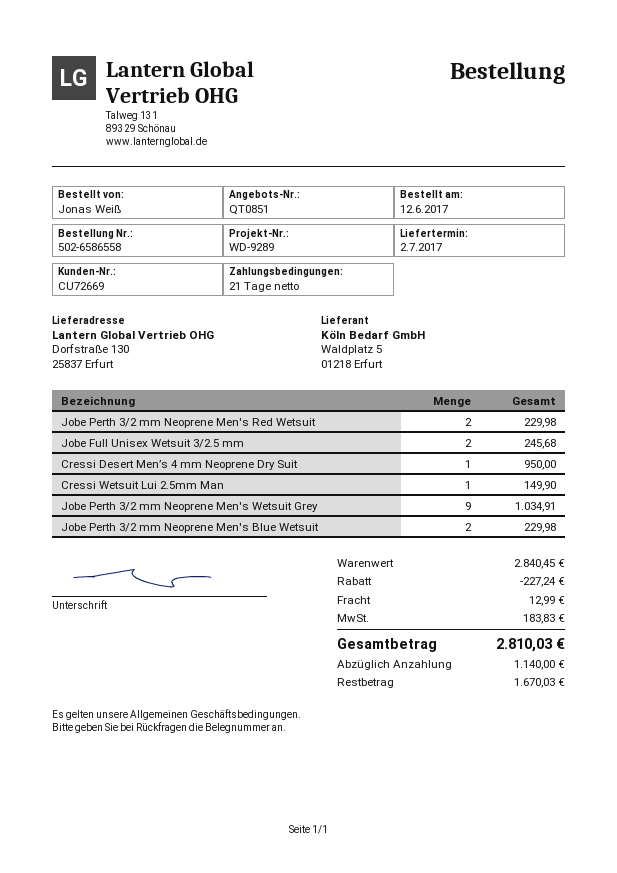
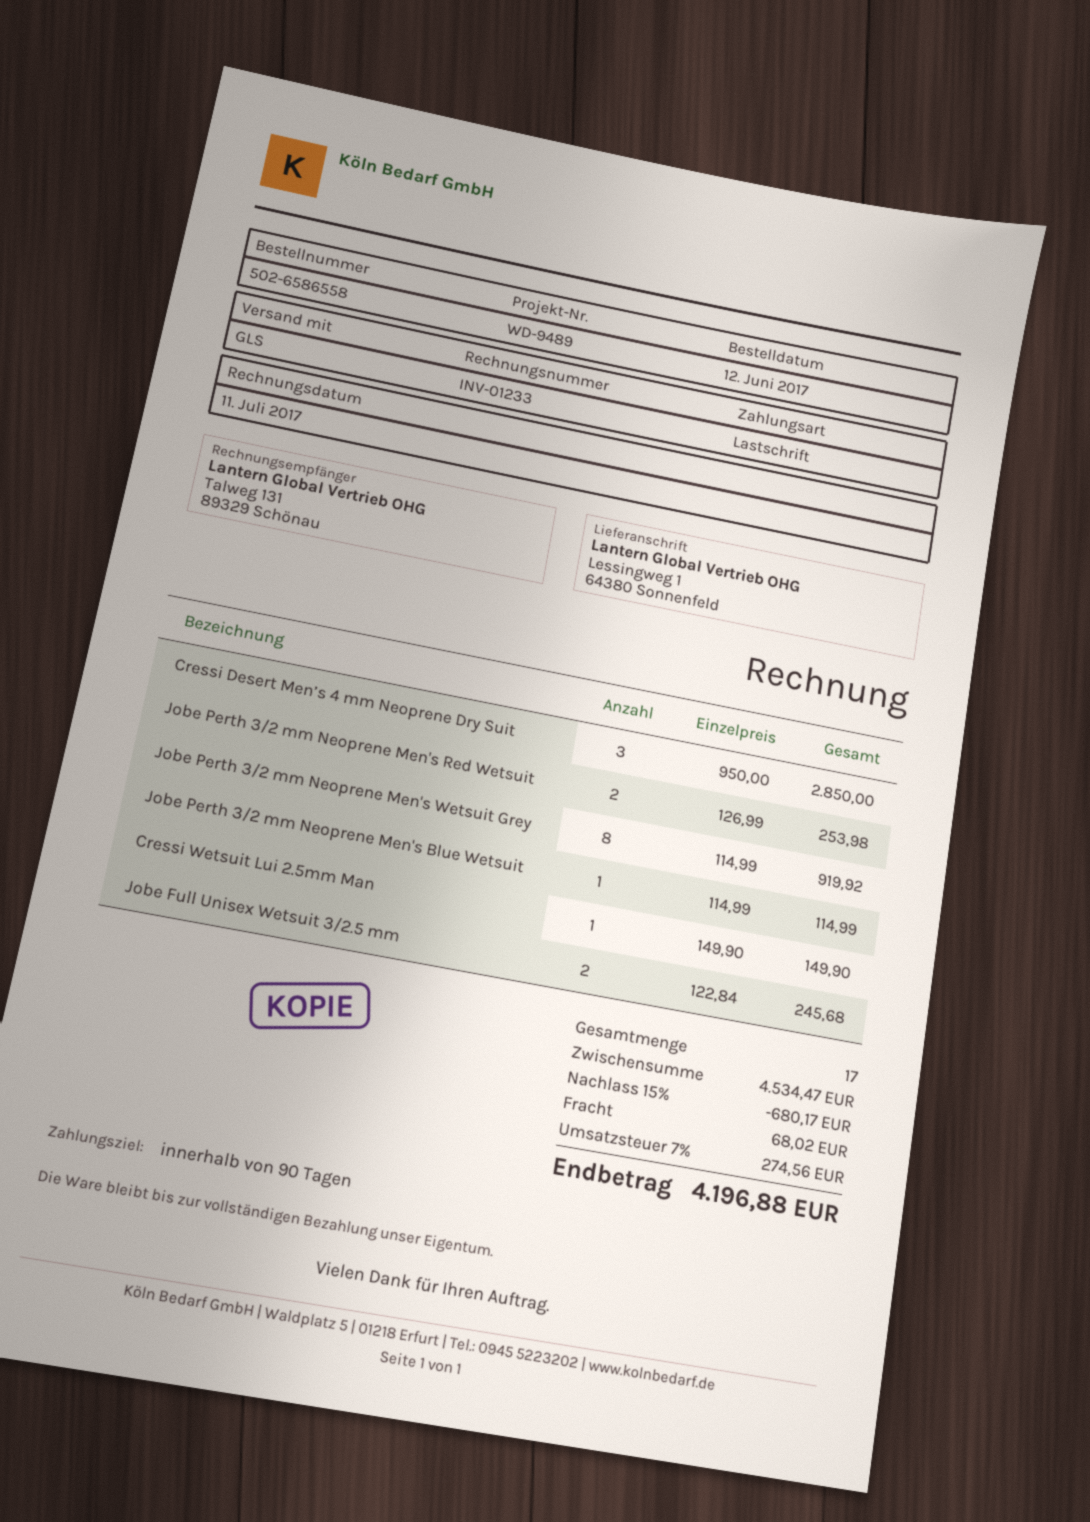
payment terms: 21 days -> 90 days
reference: WD-9289 -> WD-9489
ship to: Dorfstraße 130, 25837 Erfurt -> Lessingweg 1, 64380 Sonnenfeld
Jobe Perth 3/2 mm Neoprene Men's Red Wetsuit: 2 for 229.98 -> 2 for 253.98
Cressi Desert Men’s 4 mm Neoprene Dry Suit: 1 for 950.00 -> 3 for 2850.00
Jobe Perth 3/2 mm Neoprene Men's Wetsuit Grey: 9 for 1034.91 -> 8 for 919.92
Jobe Perth 3/2 mm Neoprene Men's Blue Wetsuit: 2 for 229.98 -> 1 for 114.99
subtotal: 2840.45 -> 4534.47
discount: 227.24 -> 680.17
shipping: 12.99 -> 68.02
tax: 183.83 -> 274.56
total: 2810.03 -> 4196.88

